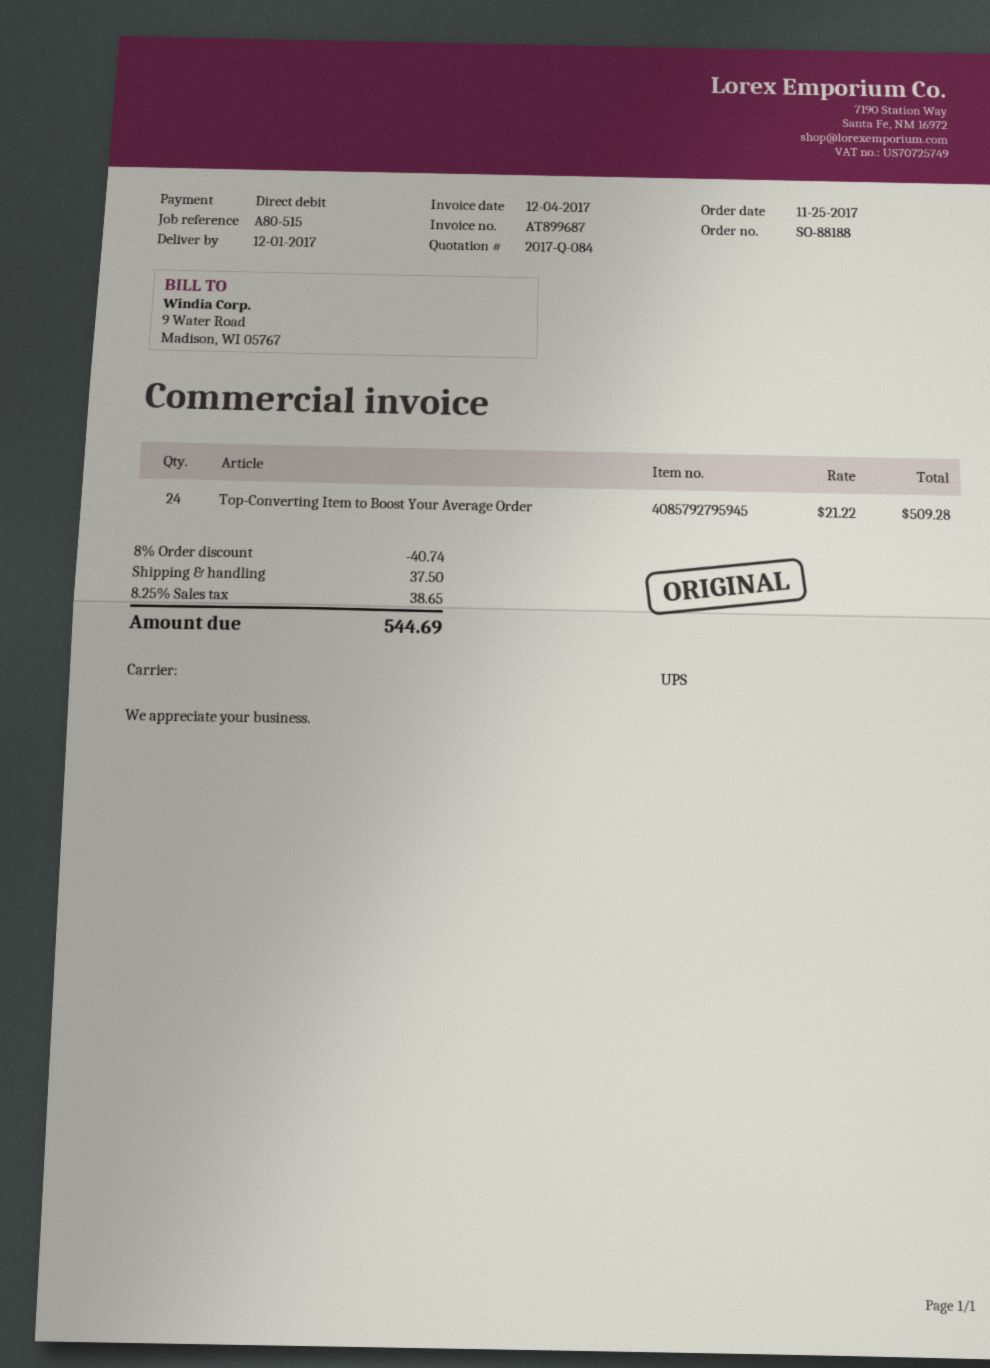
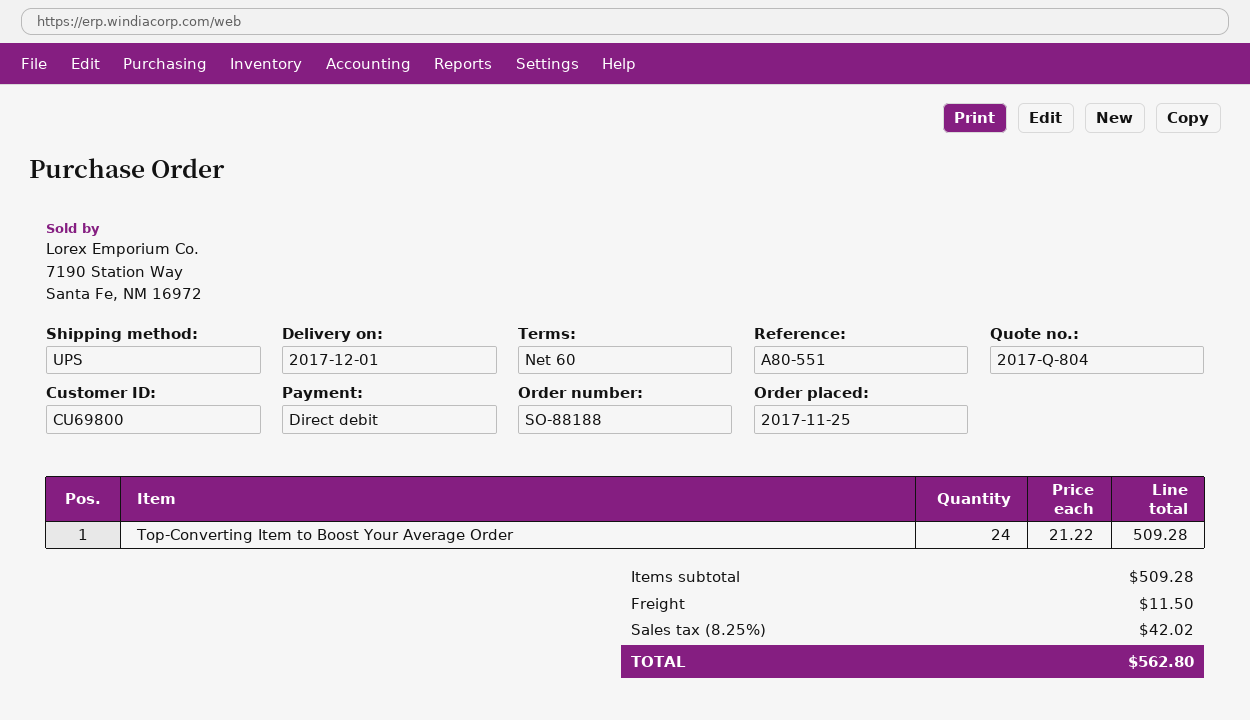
quote number: 2017-Q-084 -> 2017-Q-804
reference: A80-515 -> A80-551
discount: 8% = 40.74 -> none
shipping: 37.50 -> 11.50
tax: 8.25% = 38.65 -> 8.25% = 42.02
total: 544.69 -> 562.80

